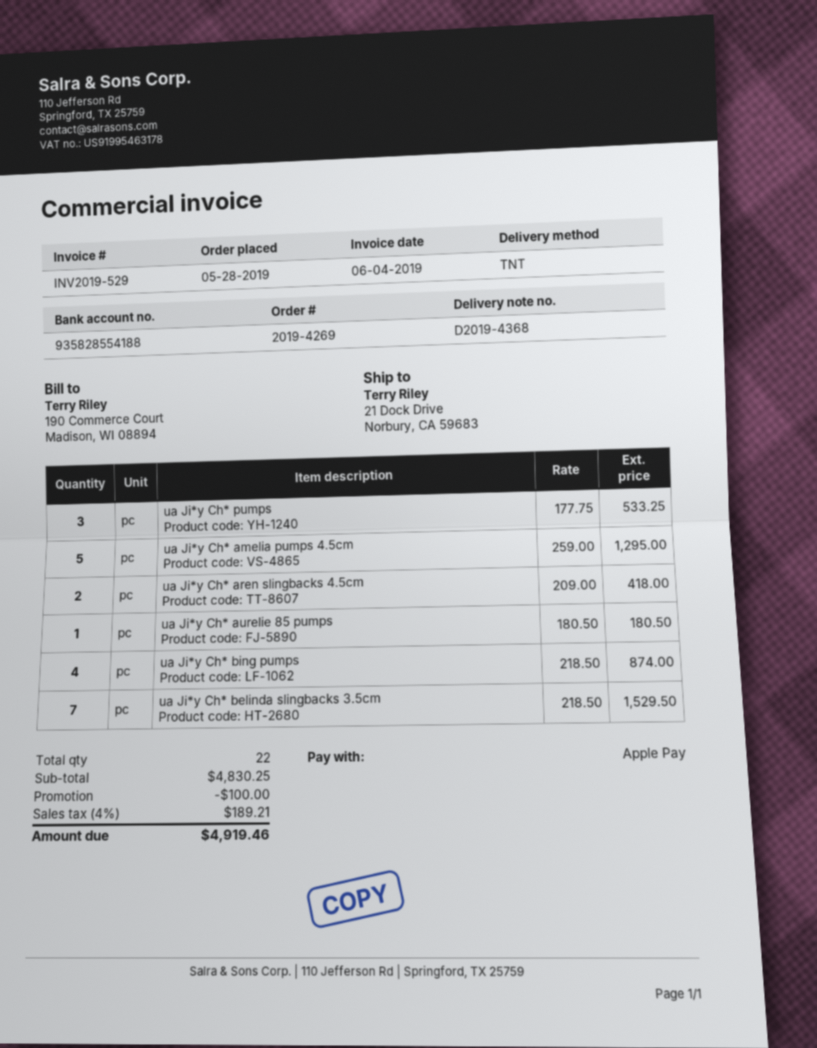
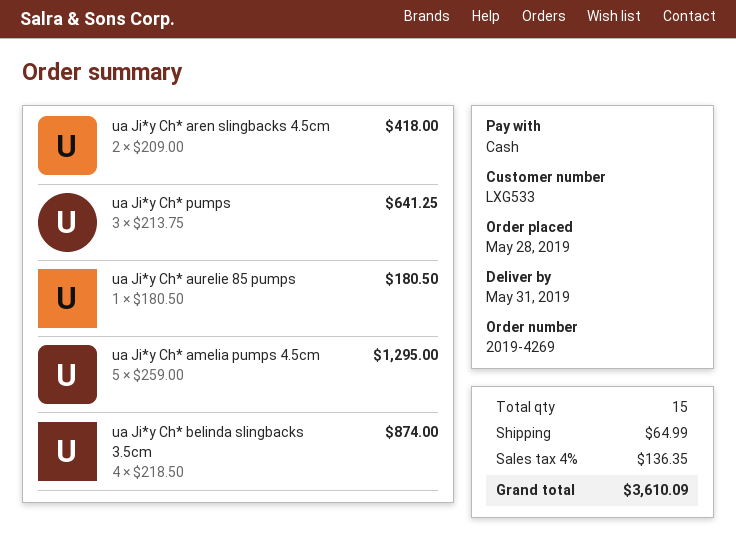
payment method: Apple Pay -> cash
ua Ji*y Ch* pumps: 3 x 177.75 = 533.25 -> 3 x 213.75 = 641.25
ua Ji*y Ch* bing pumps: 4 x 218.50 = 874.00 -> none
ua Ji*y Ch* belinda slingbacks 3.5cm: 7 x 218.50 = 1529.50 -> 4 x 218.50 = 874.00
total quantity: 22 -> 15
discount: 100.00 -> none
shipping: none -> 64.99
tax: 4% = 189.21 -> 4% = 136.35
total: 4919.46 -> 3610.09

